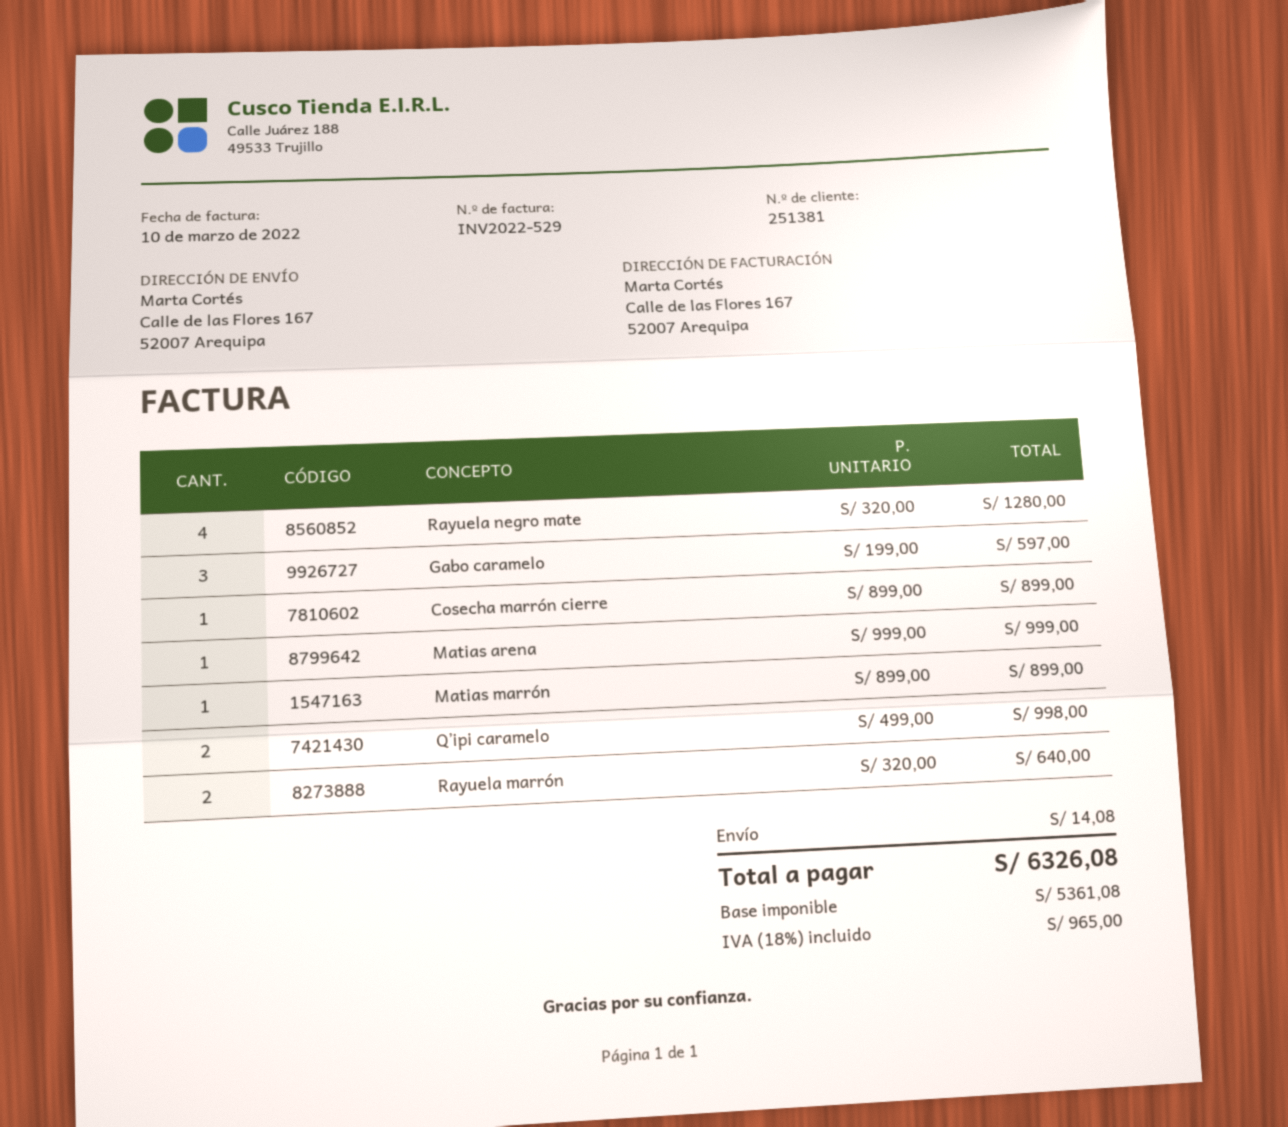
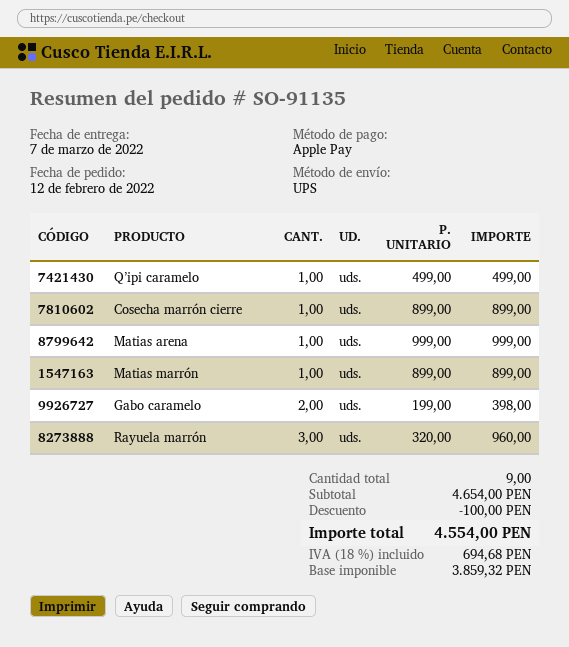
Rayuela negro mate: 4 x 320.00 = 1280.00 -> none
Gabo caramelo: 3 x 199.00 = 597.00 -> 2 x 199.00 = 398.00
Q’ipi caramelo: 2 x 499.00 = 998.00 -> 1 x 499.00 = 499.00
Rayuela marrón: 2 x 320.00 = 640.00 -> 3 x 320.00 = 960.00
discount: none -> 100.00
shipping: 14.08 -> none
net: 5361.08 -> 3859.32
tax: 18% = 965.00 -> 18% = 694.68
total: 6326.08 -> 4554.00

